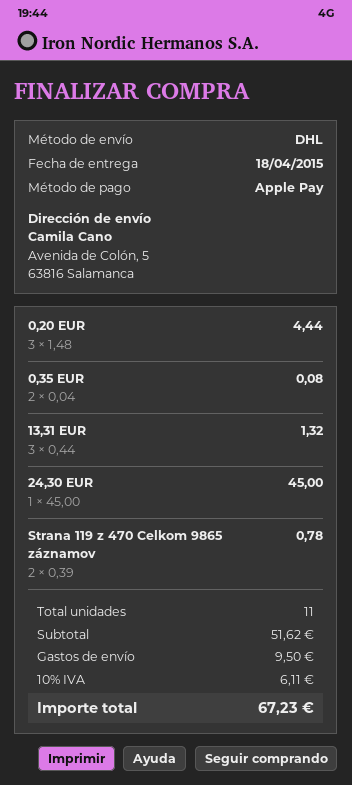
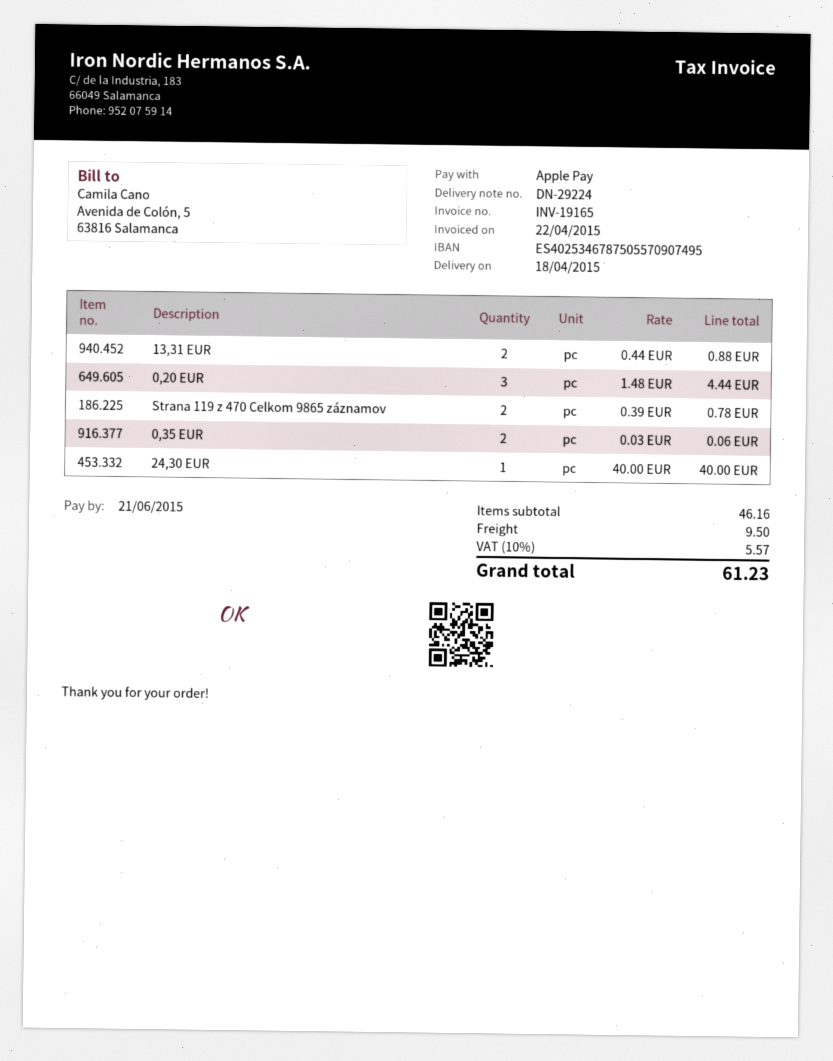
0,35 EUR: 2 x 0.04 = 0.08 -> 2 x 0.03 = 0.06
13,31 EUR: 3 x 0.44 = 1.32 -> 2 x 0.44 = 0.88
24,30 EUR: 1 x 45.00 = 45.00 -> 1 x 40.00 = 40.00
subtotal: 51.62 -> 46.16
tax: 10% = 6.11 -> 10% = 5.57
total: 67.23 -> 61.23

